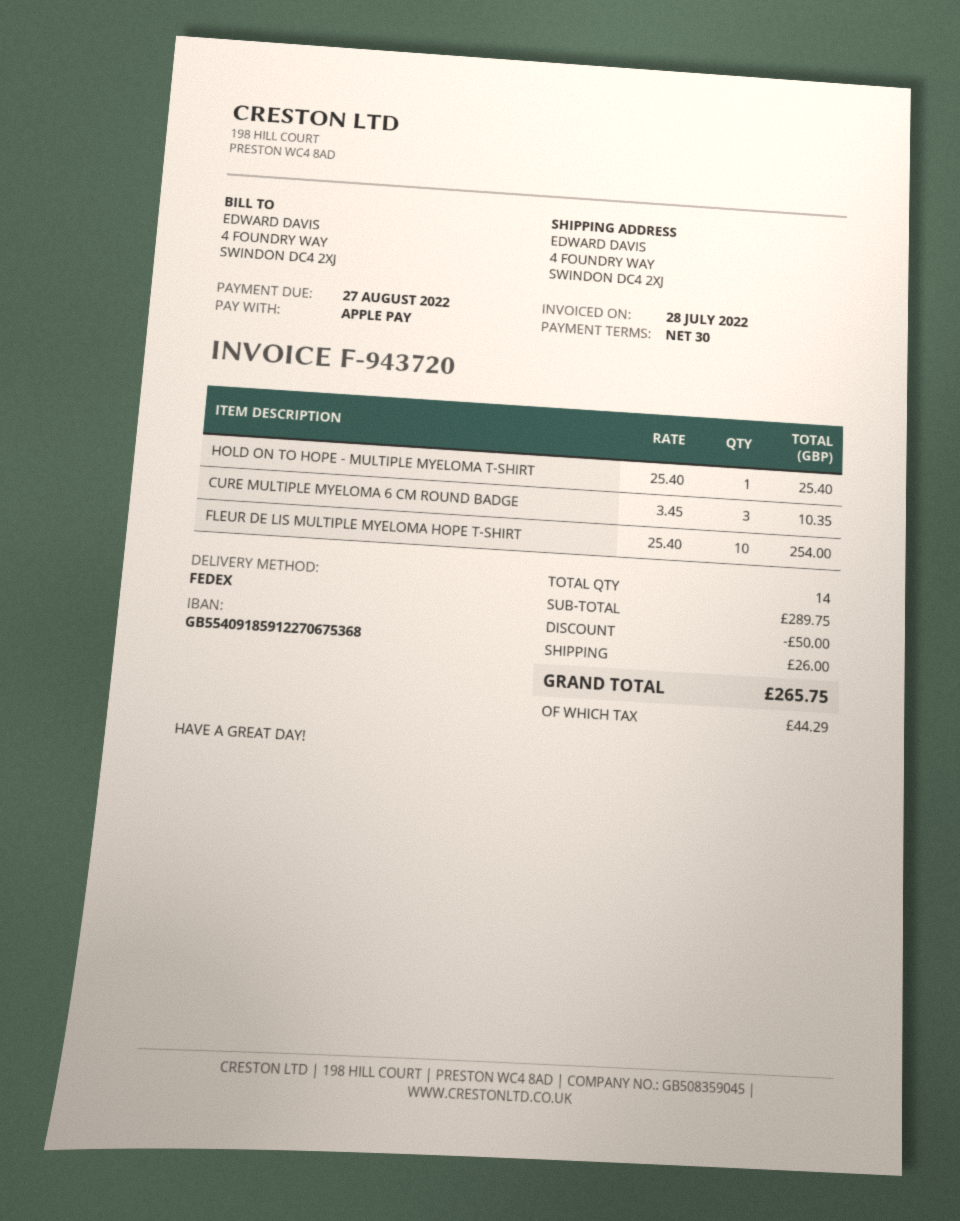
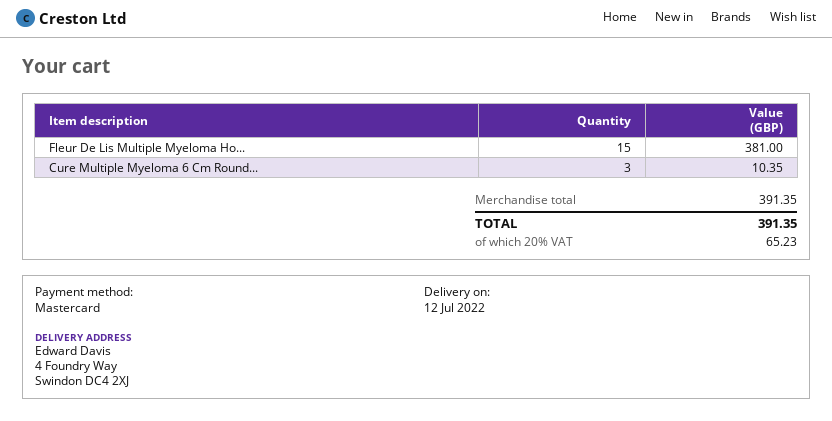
payment method: Apple Pay -> Mastercard
HOLD ON TO HOPE - MULTIPLE MYELOMA T-SHIRT: 1 for 25.40 -> none
FLEUR DE LIS MULTIPLE MYELOMA HOPE T-SHIRT: 10 for 254.00 -> 15 for 381.00
subtotal: 289.75 -> 391.35
discount: 50.00 -> none
shipping: 26.00 -> none
tax: 44.29 -> 65.23
total: 265.75 -> 391.35

